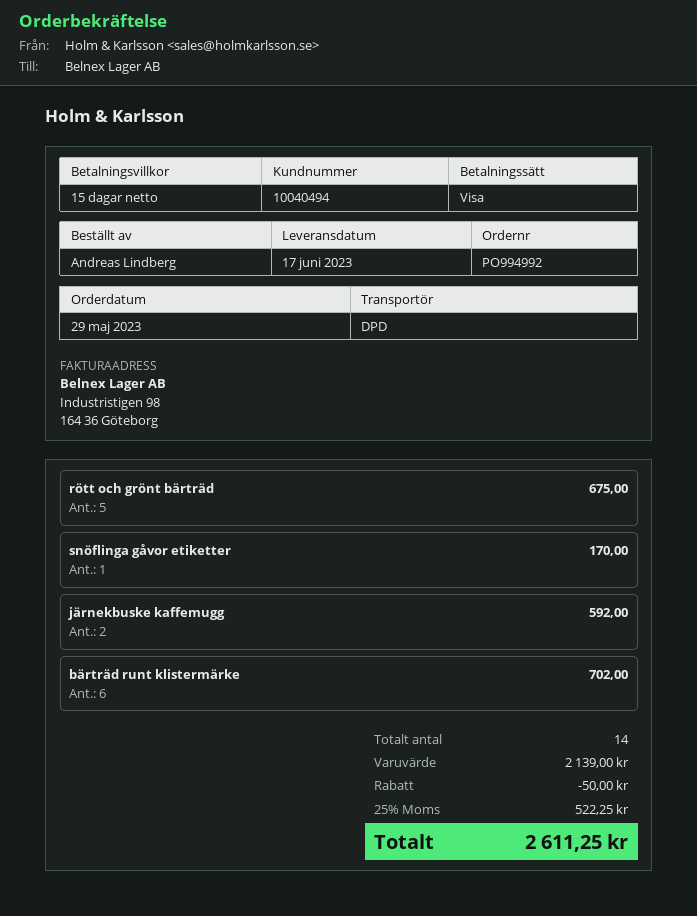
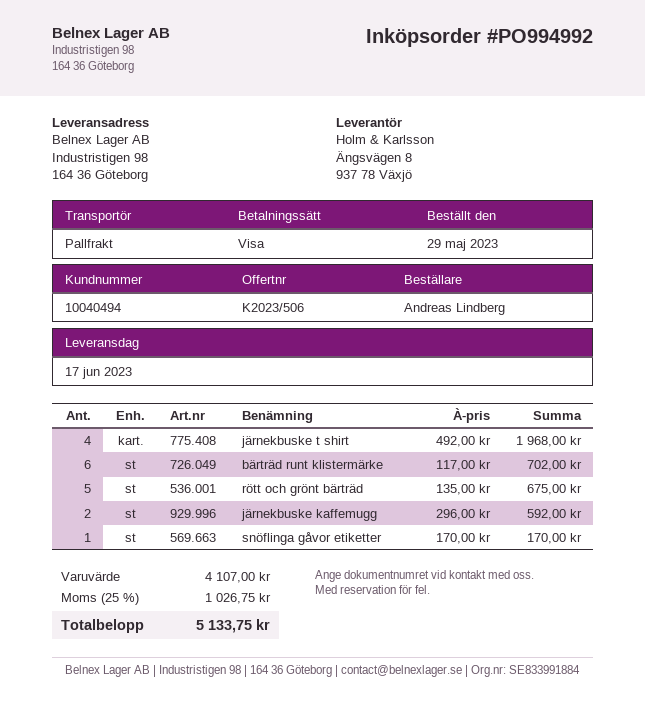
shipping method: DPD -> pallet freight
järnekbuske t shirt: none -> 4 for 1968.00
subtotal: 2139.00 -> 4107.00
discount: 50.00 -> none
tax: 25% = 522.25 -> 25% = 1026.75
total: 2611.25 -> 5133.75

